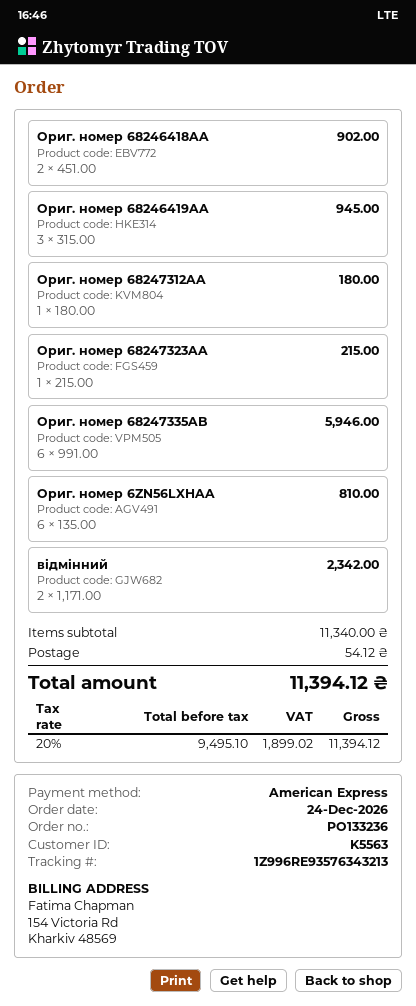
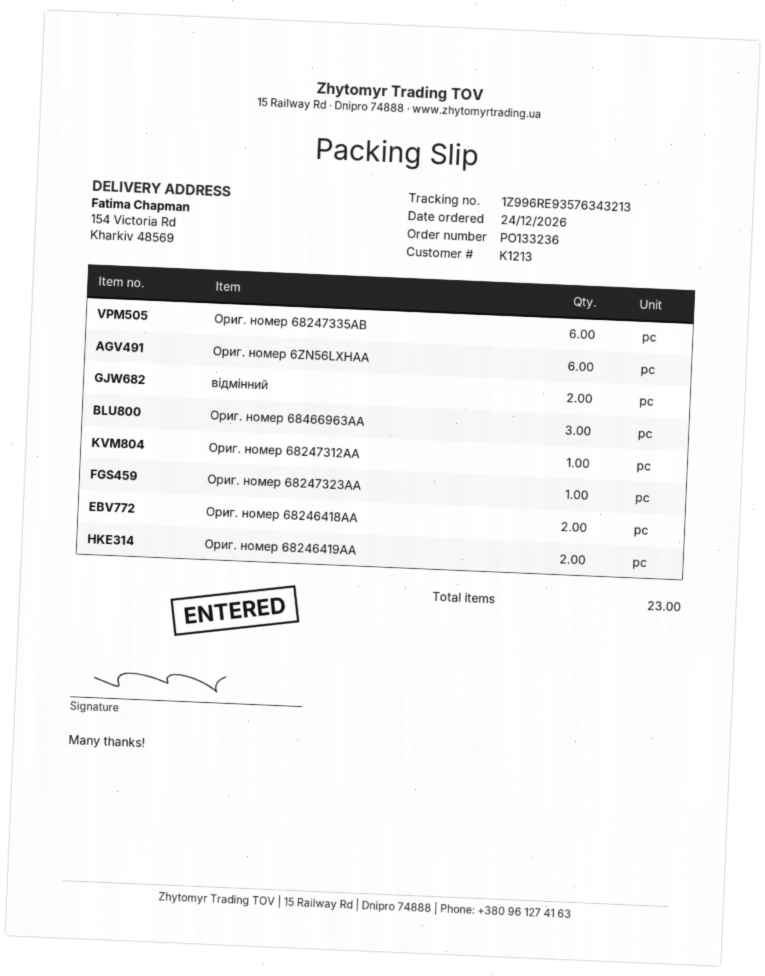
customer number: K5563 -> K1213
Ориг. номер 68246419AA: 3 -> 2
Ориг. номер 68466963AA: none -> 3

